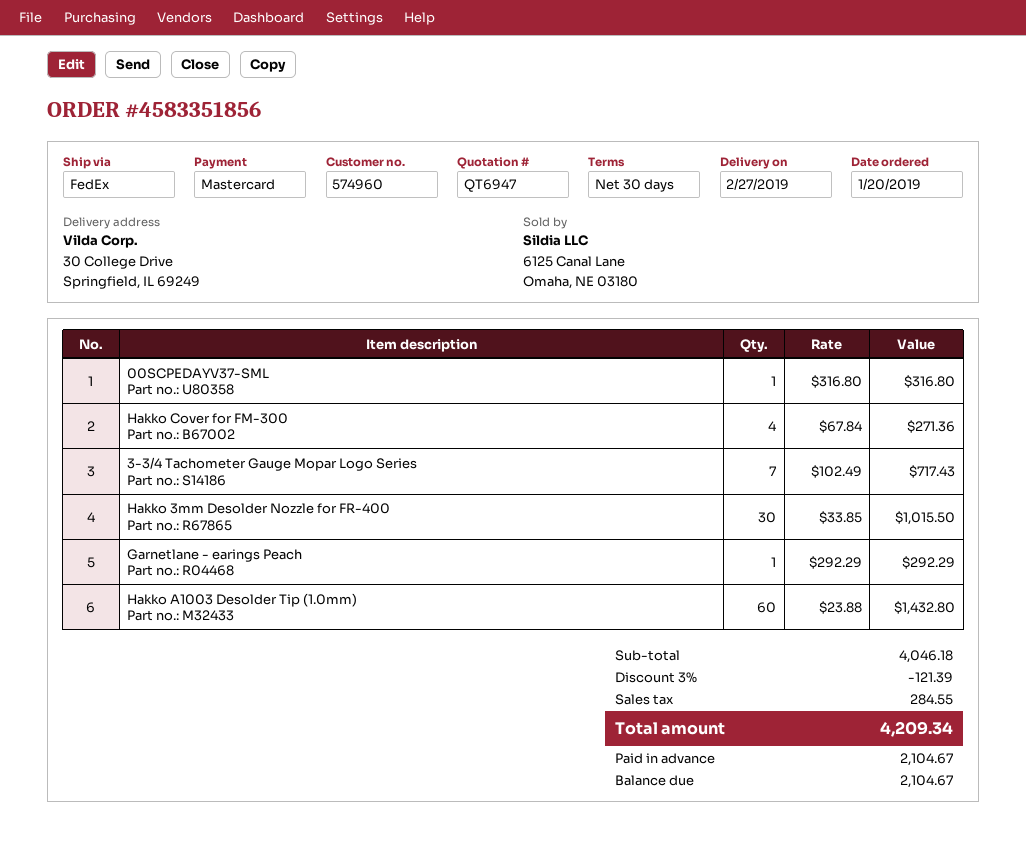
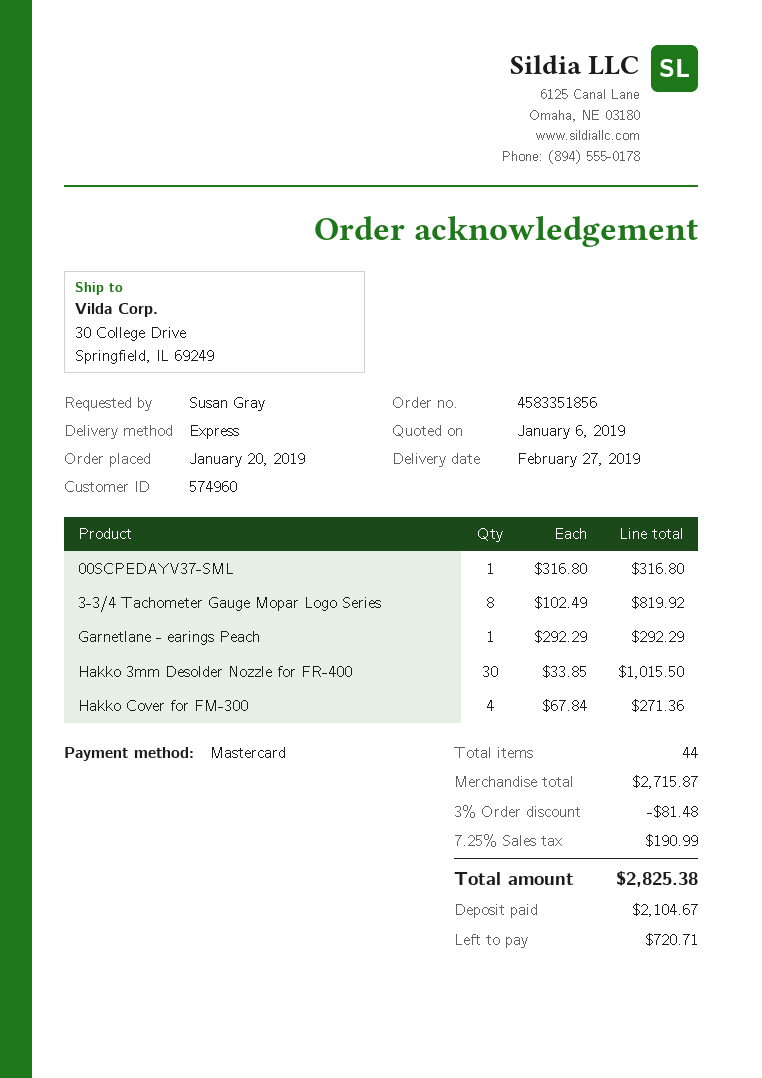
shipping method: FedEx -> express
3-3/4 Tachometer Gauge Mopar Logo Series: 7 x 102.49 = 717.43 -> 8 x 102.49 = 819.92
Hakko A1003 Desolder Tip (1.0mm): 60 x 23.88 = 1432.80 -> none
subtotal: 4046.18 -> 2715.87
discount: 3% = 121.39 -> 3% = 81.48
tax: 284.55 -> 190.99
total: 4209.34 -> 2825.38
balance: 2104.67 -> 720.71

